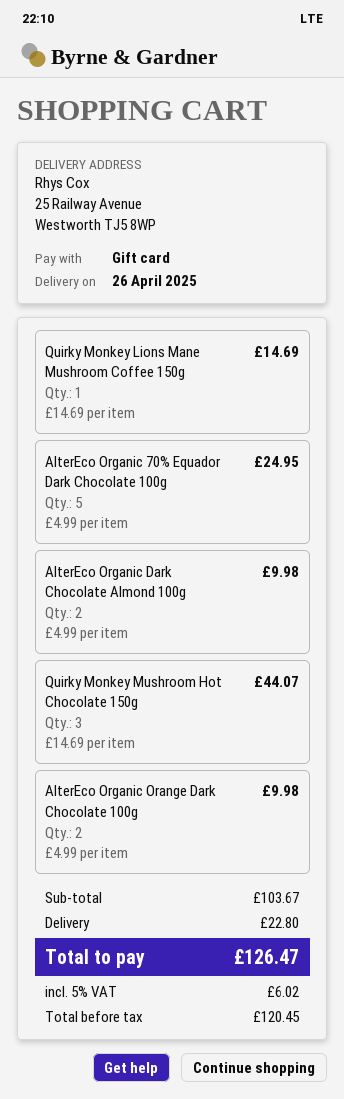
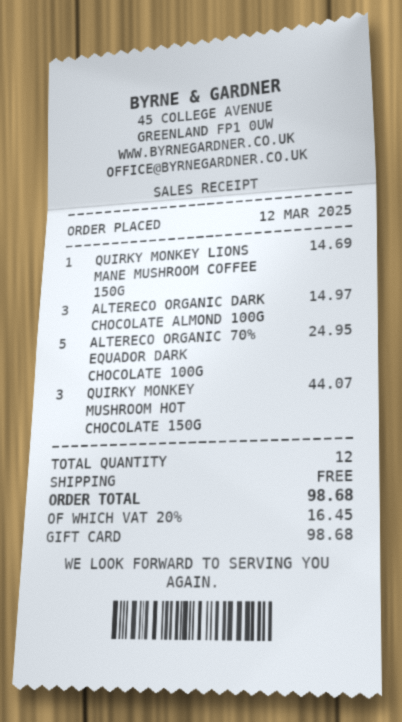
AlterEco Organic Dark Chocolate Almond 100g: 2 for 9.98 -> 3 for 14.97
AlterEco Organic Orange Dark Chocolate 100g: 2 for 9.98 -> none
shipping: 22.80 -> 0.00
tax: 5% = 6.02 -> 20% = 16.45
total: 126.47 -> 98.68

